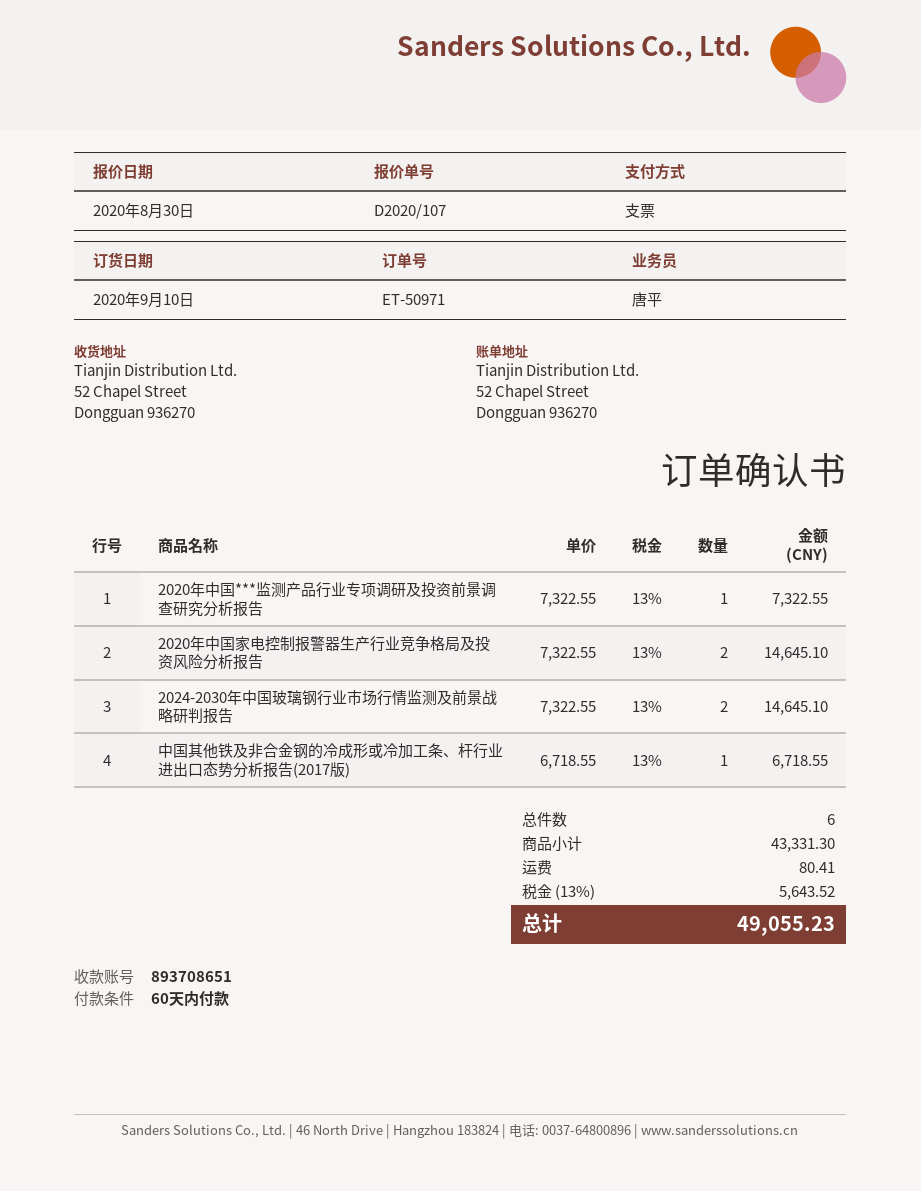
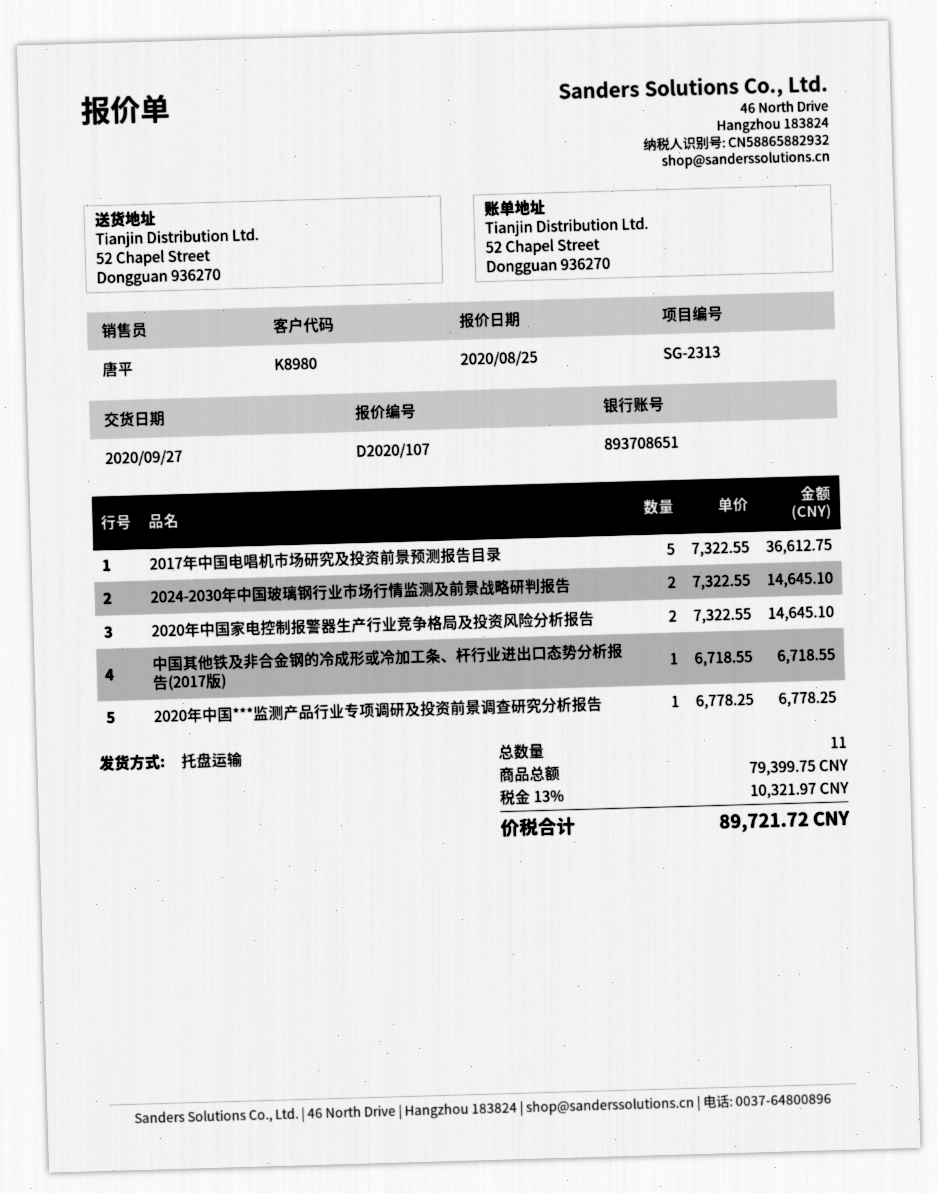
quote date: 2020-08-30 -> 2020-08-25
2020年中国***监测产品行业专项调研及投资前景调查研究分析报告: 1 x 7322.55 = 7322.55 -> 1 x 6778.25 = 6778.25
2017年中国电唱机市场研究及投资前景预测报告目录: none -> 5 x 7322.55 = 36612.75
total quantity: 6 -> 11
subtotal: 43331.30 -> 79399.75
shipping: 80.41 -> none
tax: 13% = 5643.52 -> 13% = 10321.97
total: 49055.23 -> 89721.72

